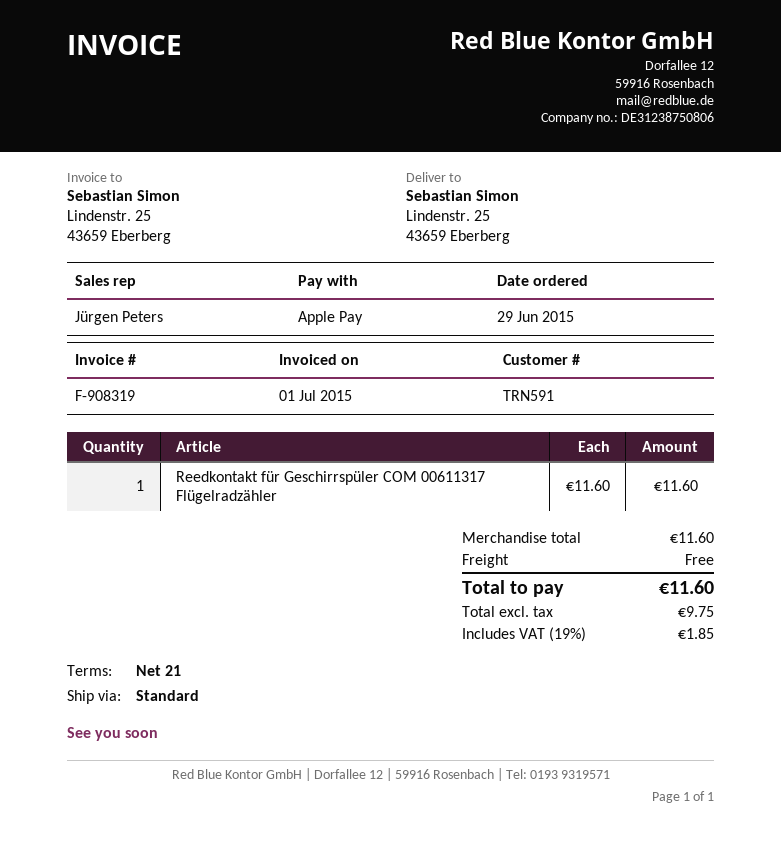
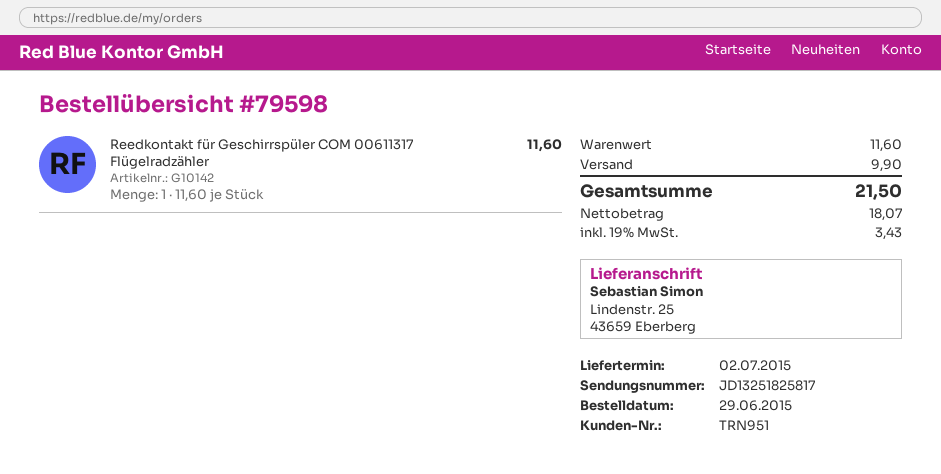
customer number: TRN591 -> TRN951
shipping: 0.00 -> 9.90
net: 9.75 -> 18.07
tax: 19% = 1.85 -> 19% = 3.43
total: 11.60 -> 21.50

